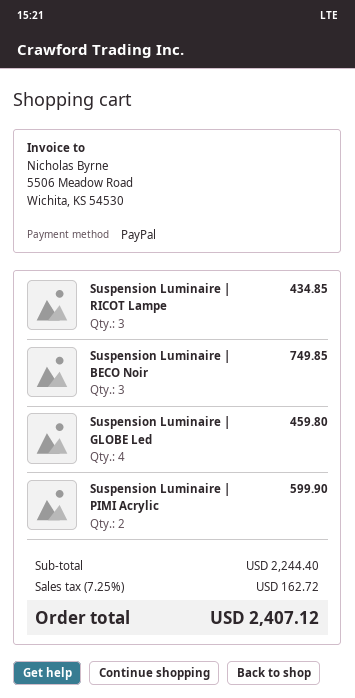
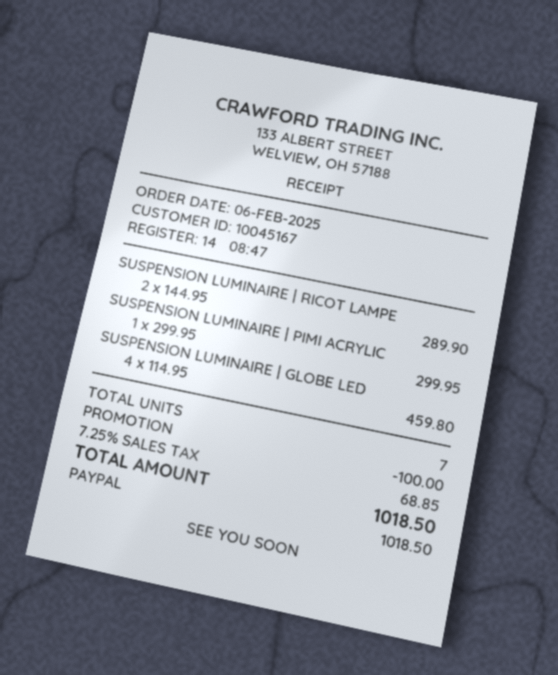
Suspension Luminaire | RICOT Lampe: 3 for 434.85 -> 2 for 289.90
Suspension Luminaire | BECO Noir: 3 for 749.85 -> none
Suspension Luminaire | PIMI Acrylic: 2 for 599.90 -> 1 for 299.95
discount: none -> 100.00
tax: 7.25% = 162.72 -> 7.25% = 68.85
total: 2407.12 -> 1018.50

